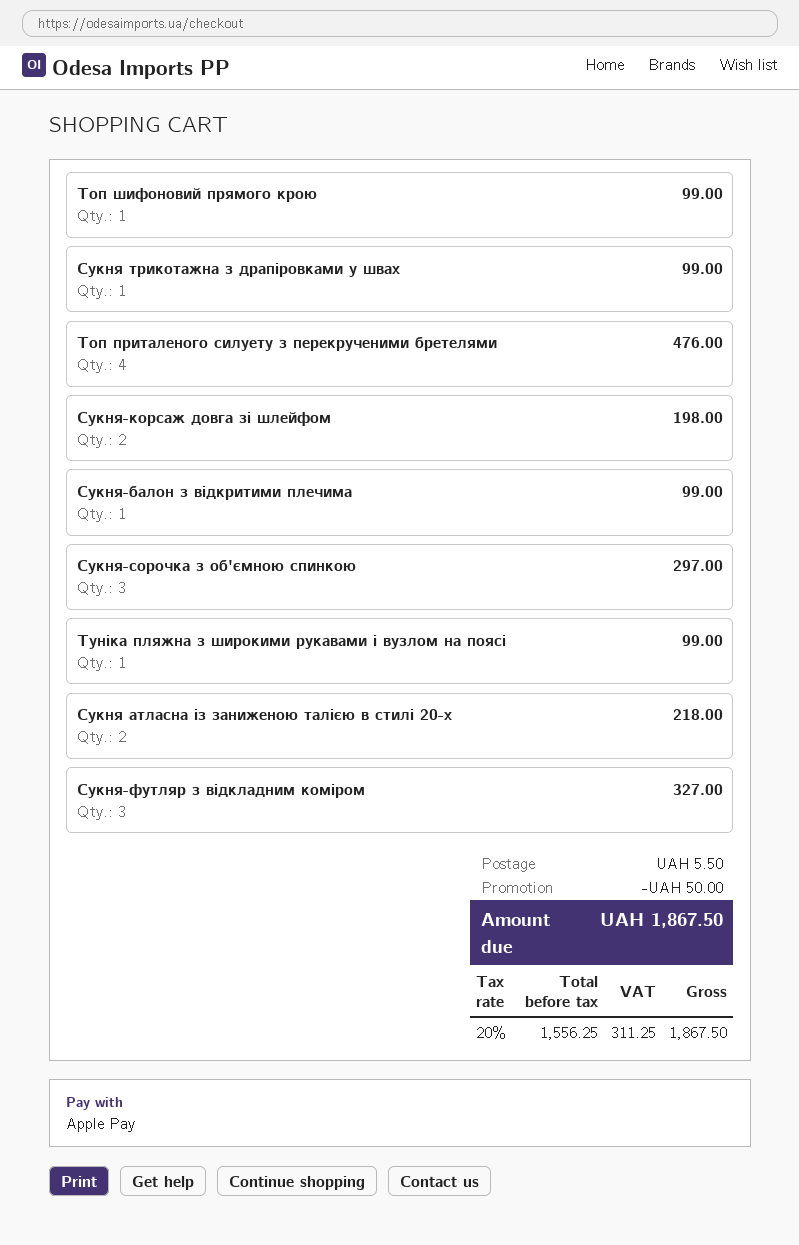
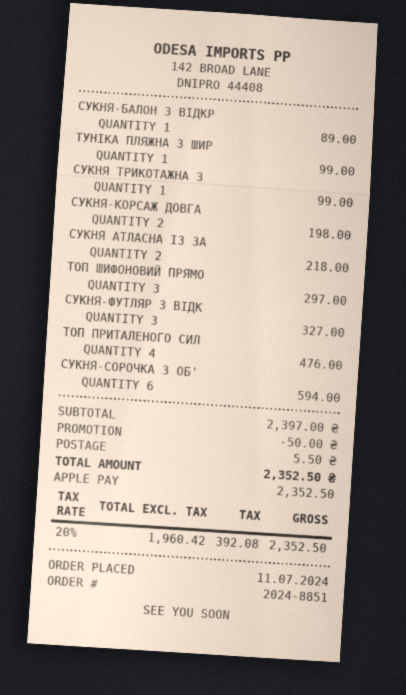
Топ шифоновий прямого крою: 1 for 99.00 -> 3 for 297.00
Сукня-балон з відкритими плечима: 1 for 99.00 -> 1 for 89.00
Сукня-сорочка з об'ємною спинкою: 3 for 297.00 -> 6 for 594.00
net: 1556.25 -> 1960.42
tax: 20% = 311.25 -> 20% = 392.08
total: 1867.50 -> 2352.50

